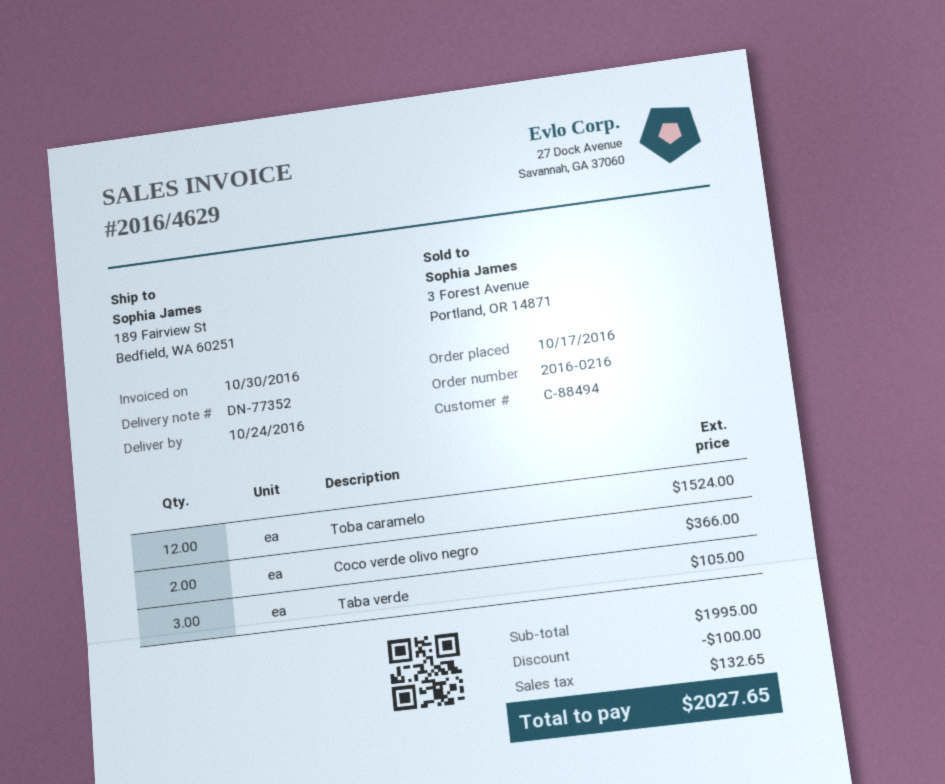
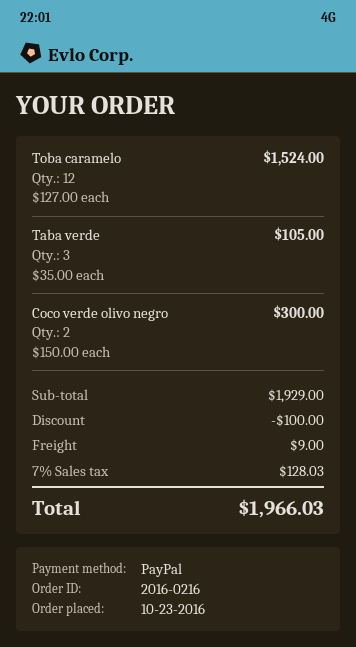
order date: 2016-10-17 -> 2016-10-23
Coco verde olivo negro: 2 for 366.00 -> 2 for 300.00
subtotal: 1995.00 -> 1929.00
shipping: none -> 9.00
tax: 132.65 -> 128.03
total: 2027.65 -> 1966.03

